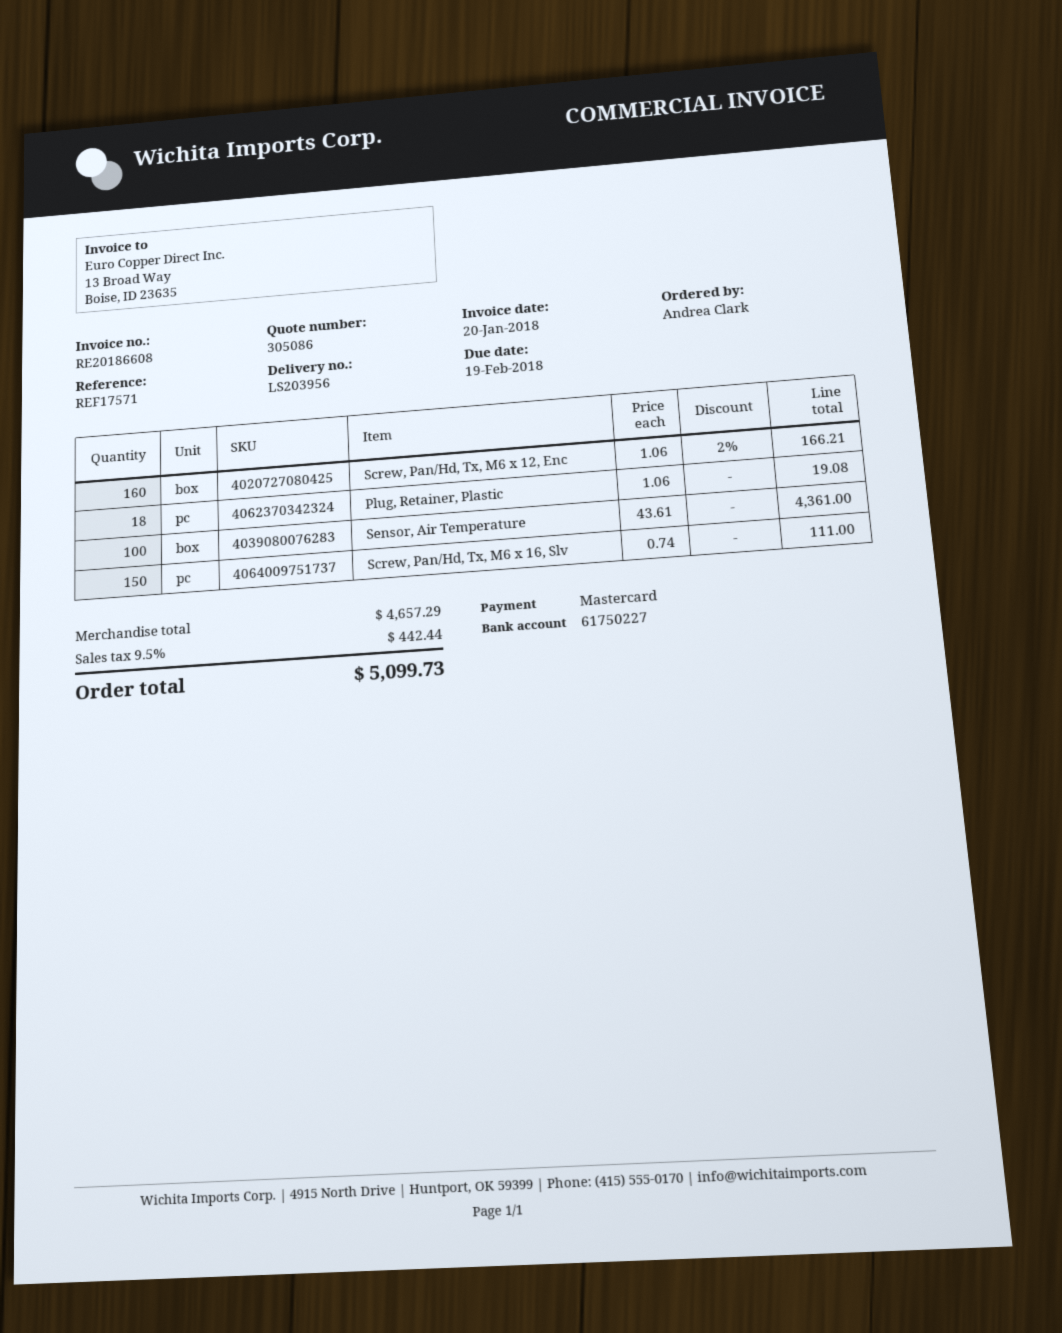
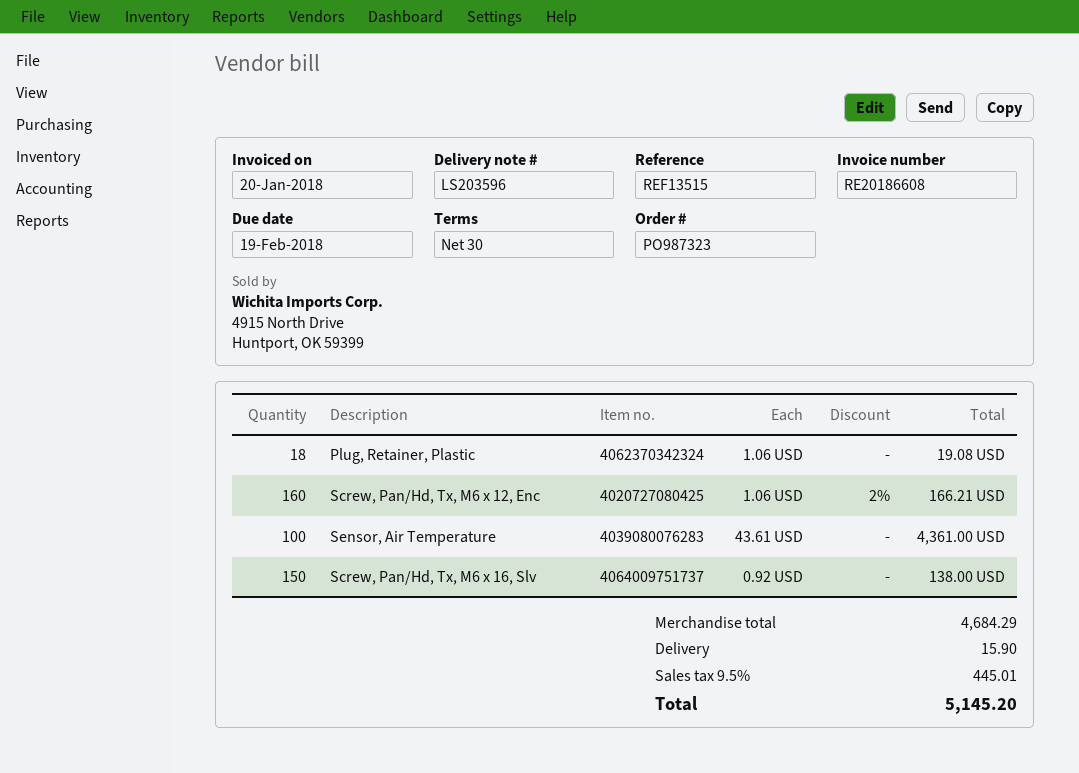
delivery note number: LS203956 -> LS203596
reference: REF17571 -> REF13515
Screw, Pan/Hd, Tx, M6 x 16, Slv: 150 x 0.74 = 111.00 -> 150 x 0.92 = 138.00
subtotal: 4657.29 -> 4684.29
shipping: none -> 15.90
tax: 9.5% = 442.44 -> 9.5% = 445.01
total: 5099.73 -> 5145.20

